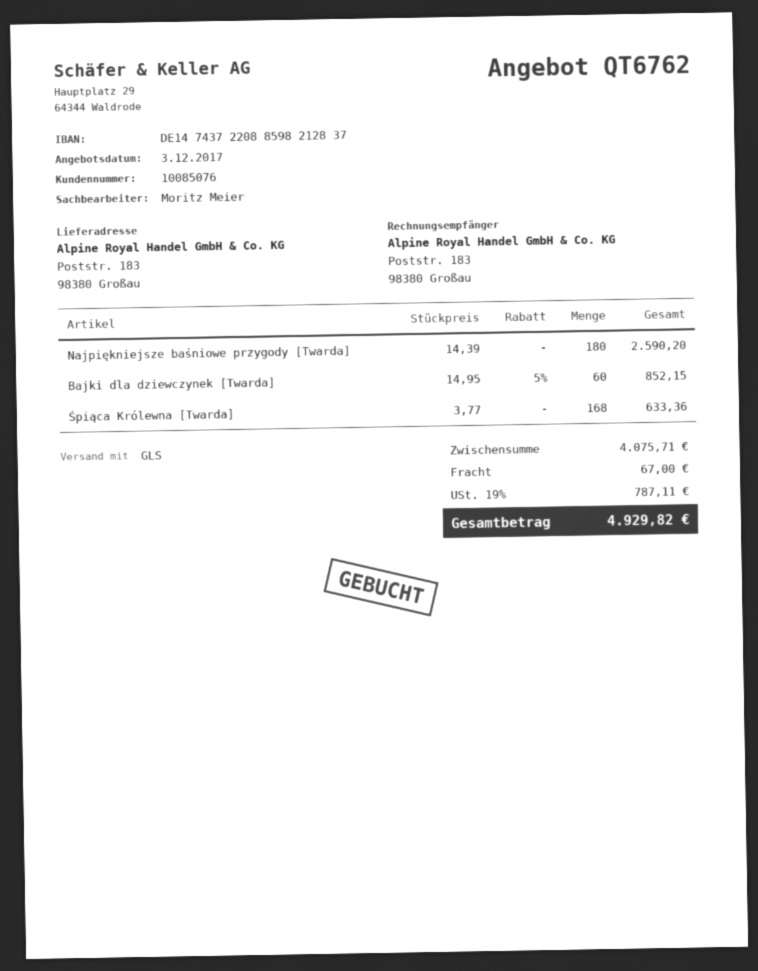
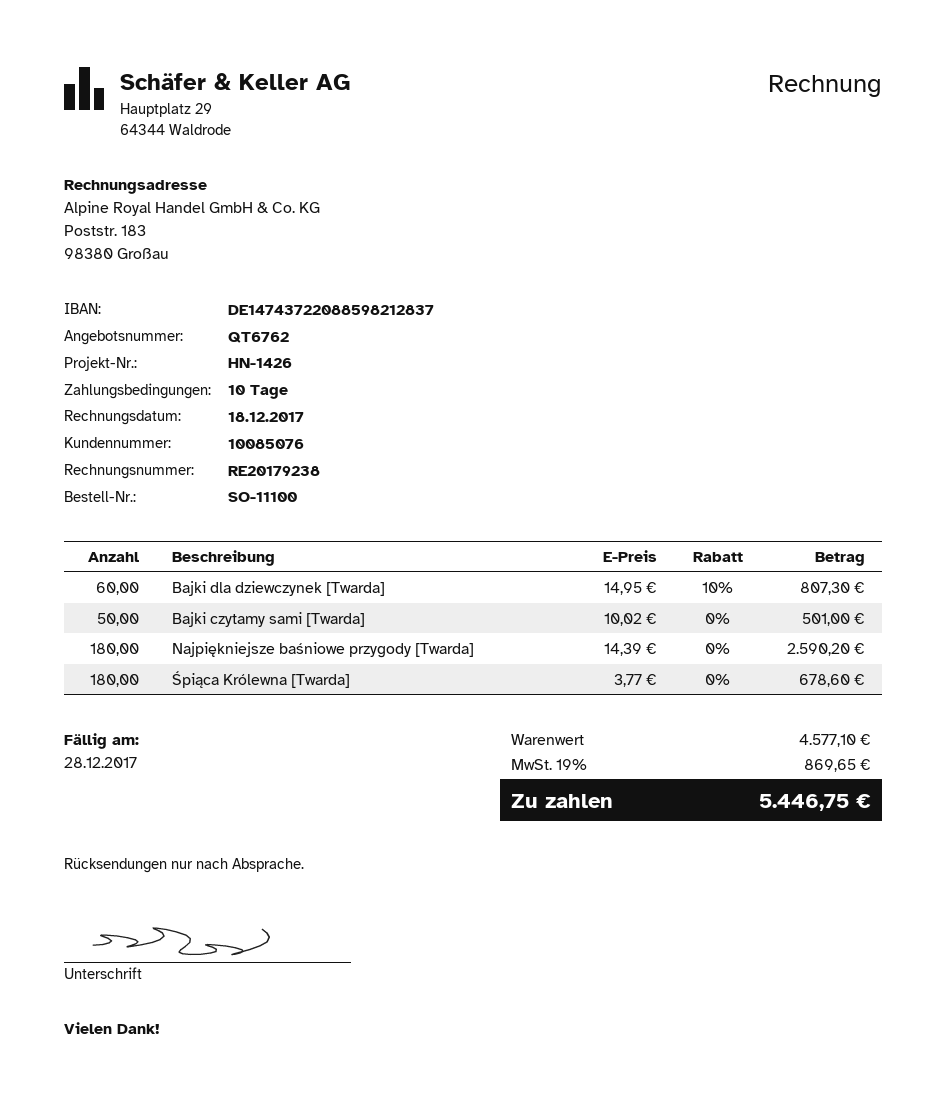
Bajki dla dziewczynek [Twarda]: 60 x 14.95 - 5% = 852.15 -> 60 x 14.95 - 10% = 807.30
Śpiąca Królewna [Twarda]: 168 x 3.77 = 633.36 -> 180 x 3.77 = 678.60
Bajki czytamy sami [Twarda]: none -> 50 x 10.02 = 501.00
subtotal: 4075.71 -> 4577.10
shipping: 67.00 -> none
tax: 19% = 787.11 -> 19% = 869.65
total: 4929.82 -> 5446.75

